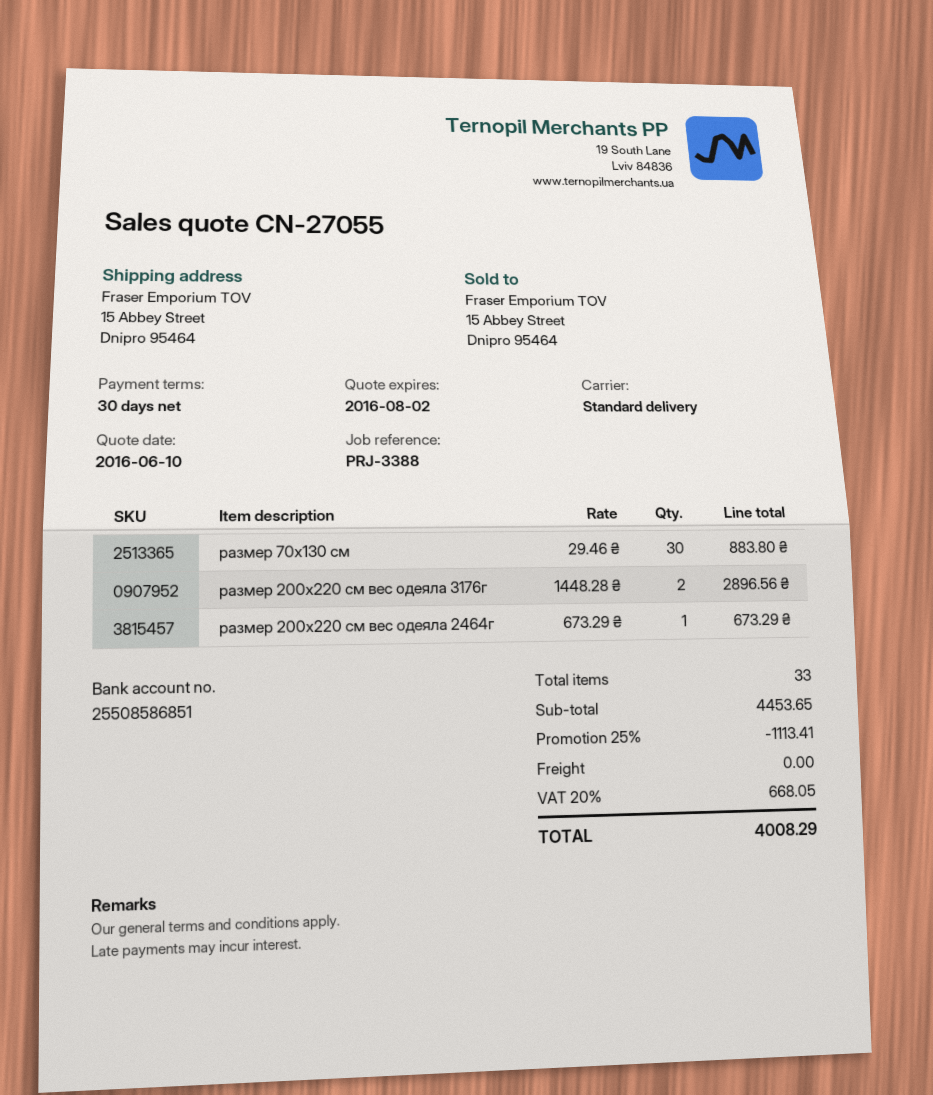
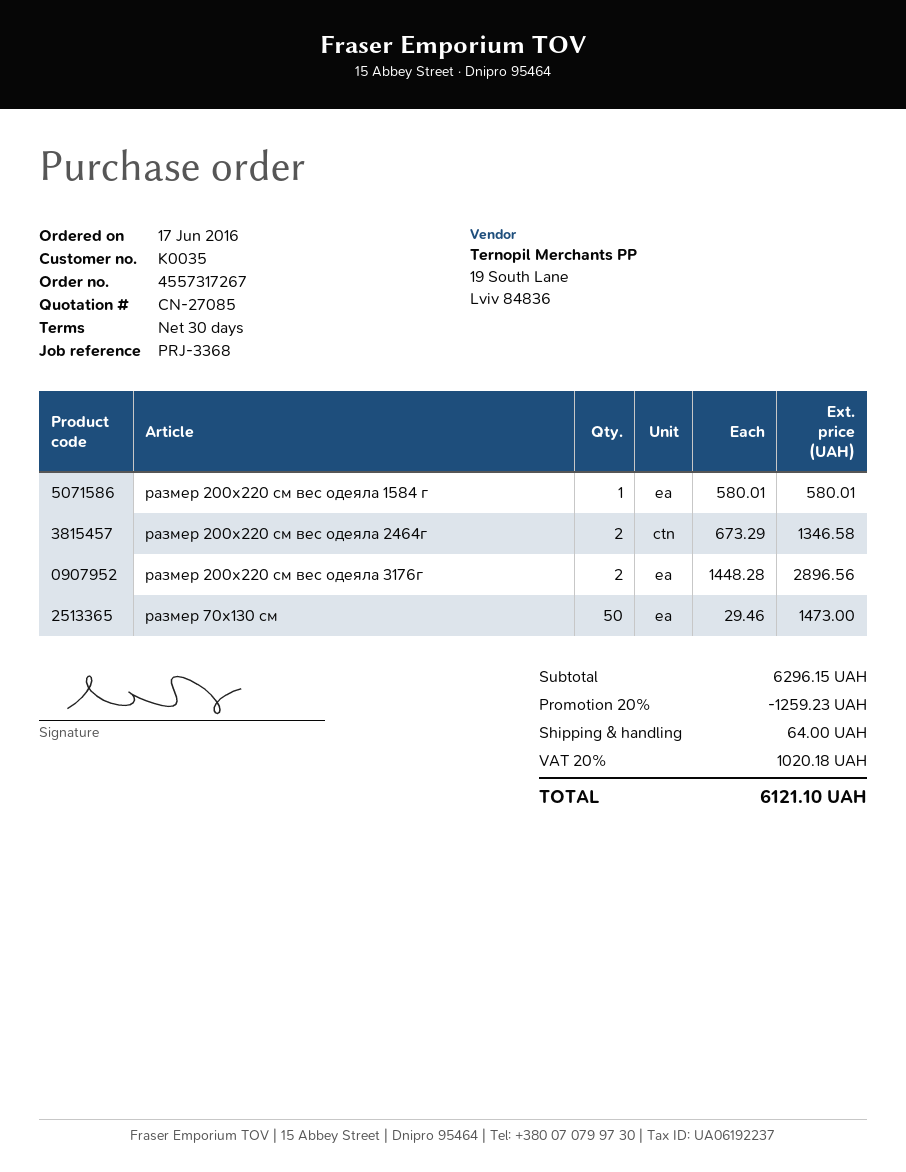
quote number: CN-27055 -> CN-27085
reference: PRJ-3388 -> PRJ-3368
размер 70х130 см: 30 x 29.46 = 883.80 -> 50 x 29.46 = 1473.00
размер 200х220 см вес одеяла 2464г: 1 x 673.29 = 673.29 -> 2 x 673.29 = 1346.58
размер 200х220 см вес одеяла 1584 г: none -> 1 x 580.01 = 580.01
subtotal: 4453.65 -> 6296.15
discount: 25% = 1113.41 -> 20% = 1259.23
shipping: 0.00 -> 64.00
tax: 20% = 668.05 -> 20% = 1020.18
total: 4008.29 -> 6121.10

